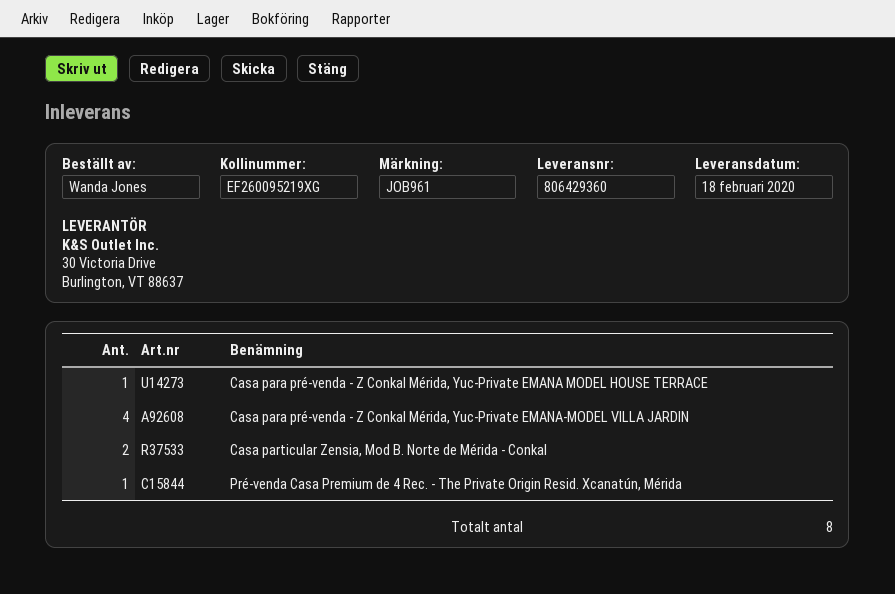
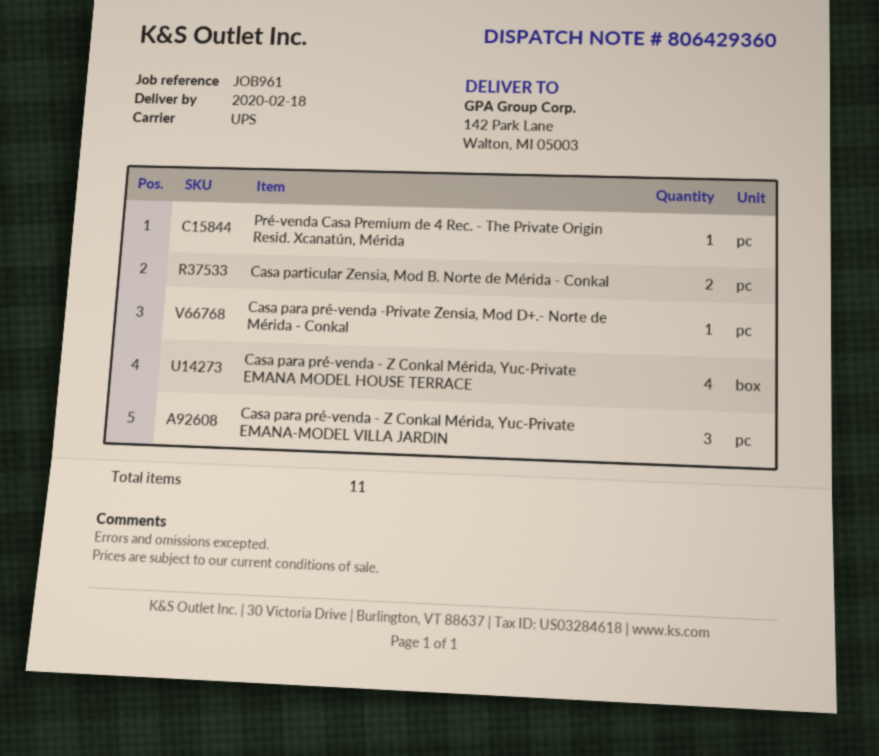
Casa para pré-venda - Z Conkal Mérida, Yuc-Private EMANA MODEL HOUSE TERRACE: 1 -> 4
Casa para pré-venda - Z Conkal Mérida, Yuc-Private EMANA-MODEL VILLA JARDIN: 4 -> 3
Casa para pré-venda -Private Zensia, Mod D+.- Norte de Mérida - Conkal: none -> 1
total quantity: 8 -> 11

